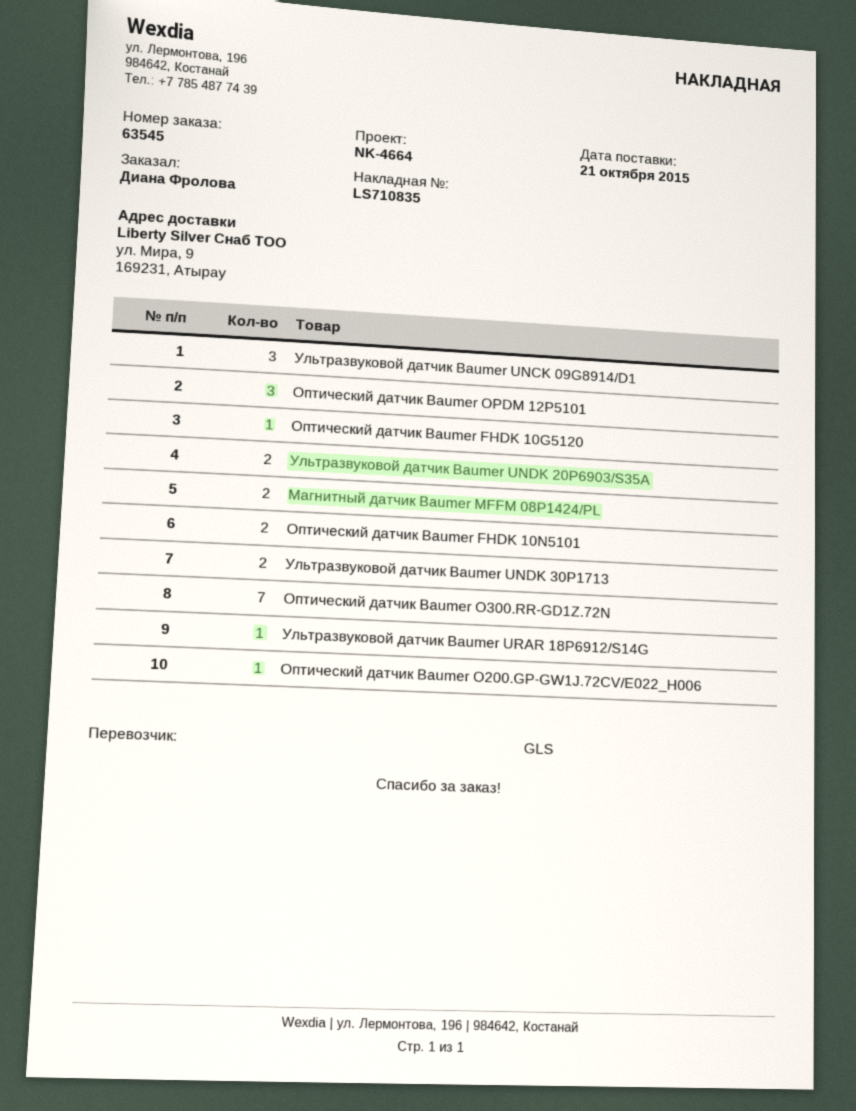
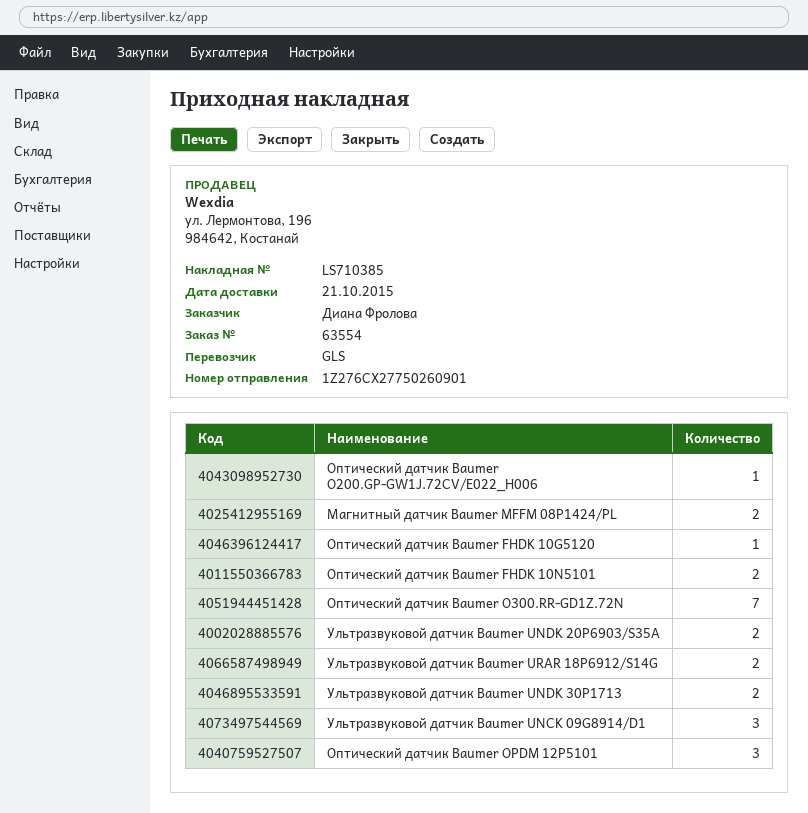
order number: 63545 -> 63554
delivery note number: LS710835 -> LS710385
Ультразвуковой датчик Baumer URAR 18P6912/S14G: 1 -> 2

